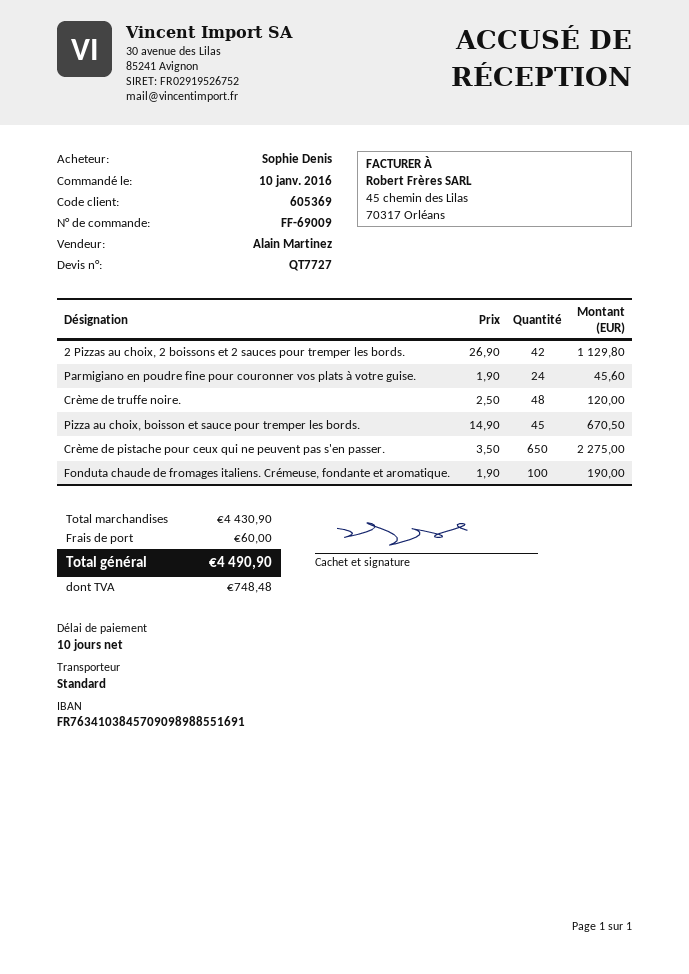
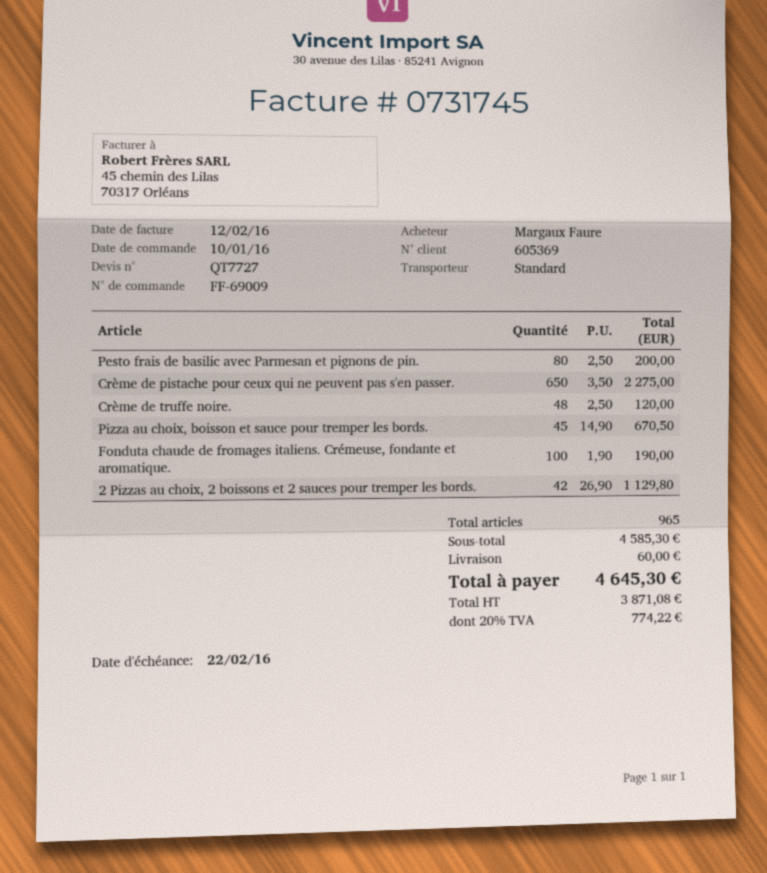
ordered by: Sophie Denis -> Margaux Faure
Parmigiano en poudre fine pour couronner vos plats à votre guise.: 24 x 1.90 = 45.60 -> none
Pesto frais de basilic avec Parmesan et pignons de pin.: none -> 80 x 2.50 = 200.00
subtotal: 4430.90 -> 4585.30
tax: 748.48 -> 774.22
total: 4490.90 -> 4645.30

